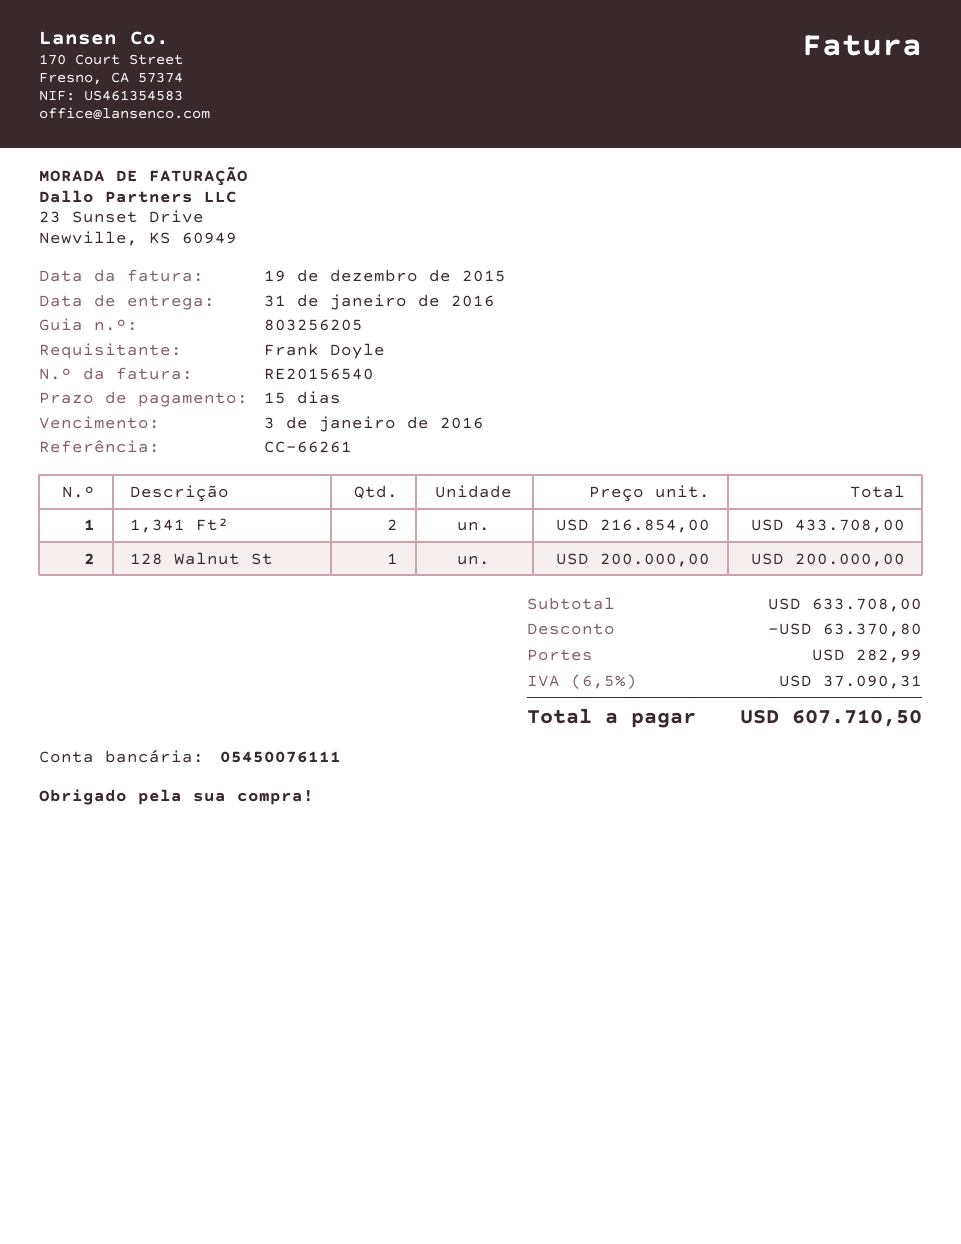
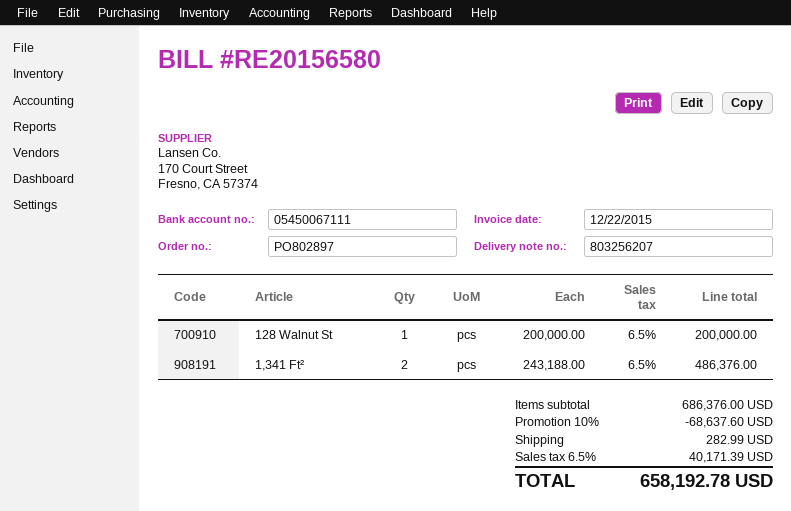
delivery note number: 803256205 -> 803256207
invoice number: RE20156540 -> RE20156580
invoice date: 2015-12-19 -> 2015-12-22
bank account: 05450076111 -> 05450067111
1,341 Ft²: 2 x 216854.00 = 433708.00 -> 2 x 243188.00 = 486376.00
subtotal: 633708.00 -> 686376.00
discount: 63370.80 -> 68637.60
tax: 6.5% = 37090.31 -> 6.5% = 40171.39
total: 607710.50 -> 658192.78

